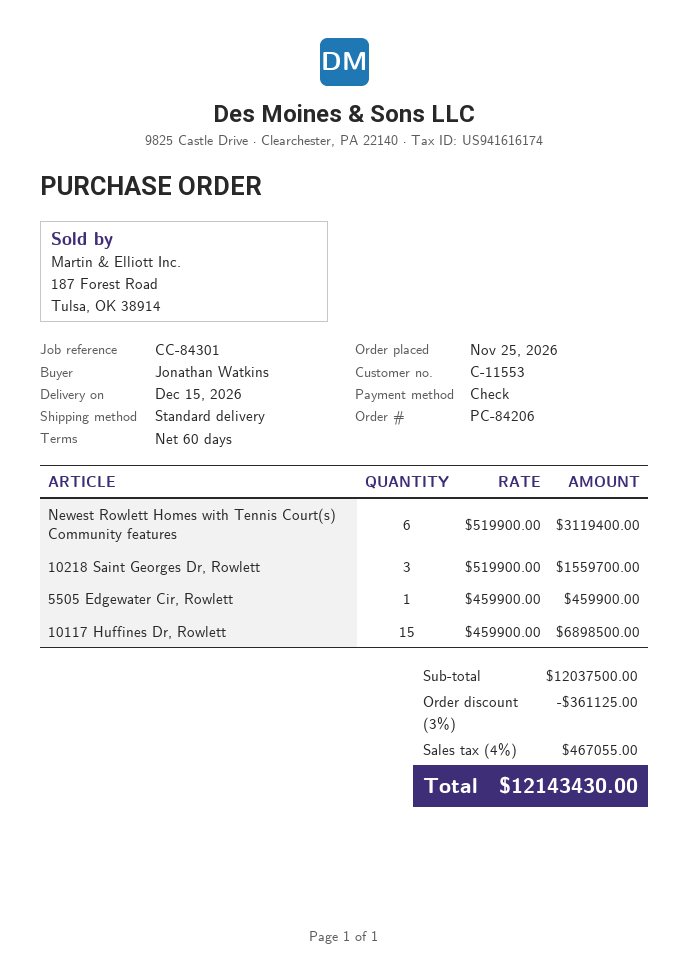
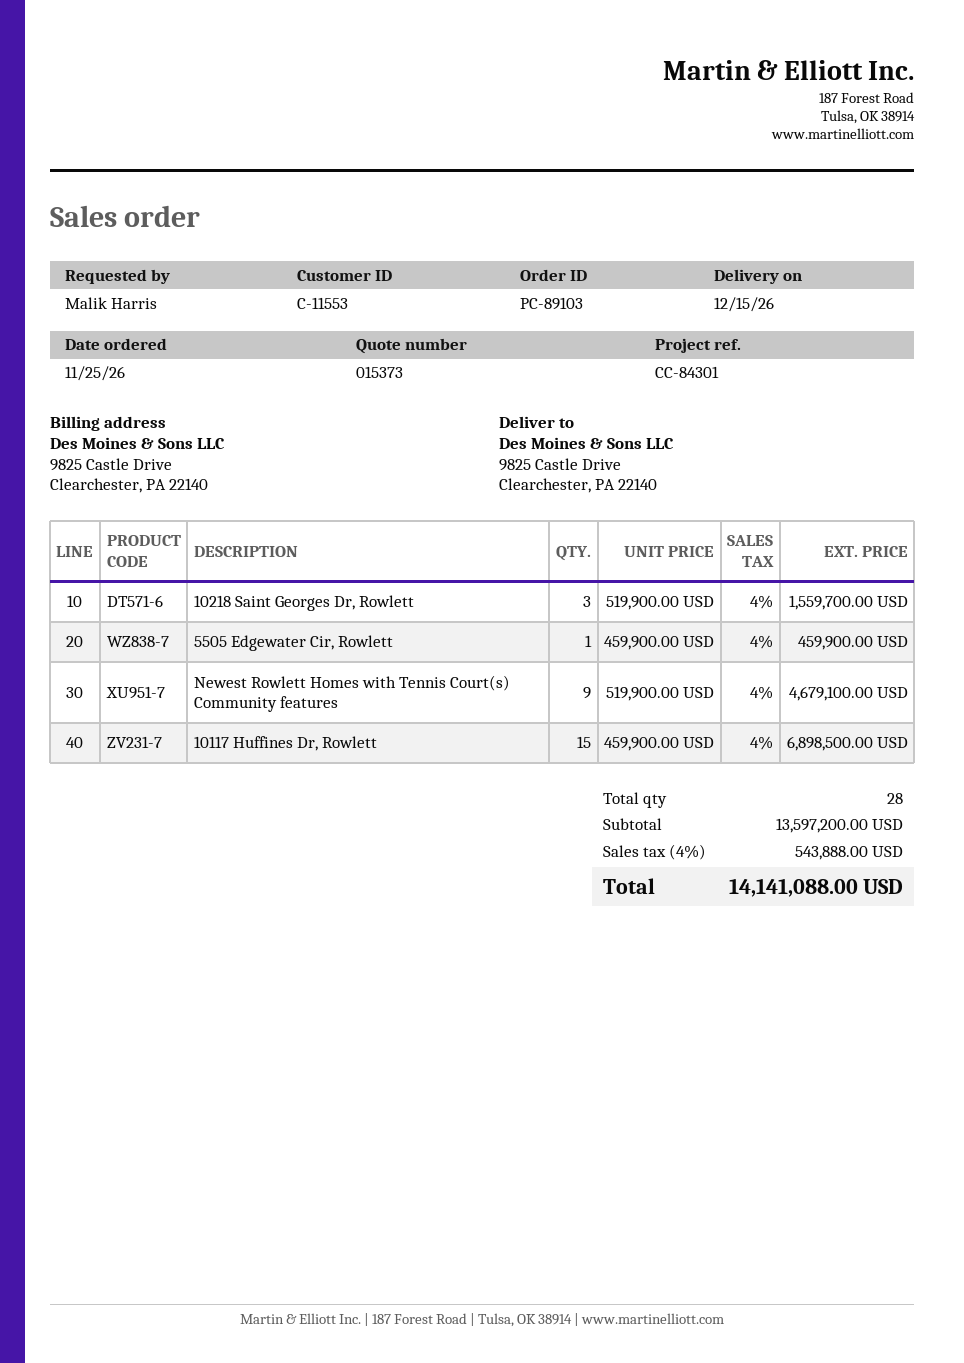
order number: PC-84206 -> PC-89103
ordered by: Jonathan Watkins -> Malik Harris
Newest Rowlett Homes with Tennis Court(s) Community features: 6 x 519900.00 = 3119400.00 -> 9 x 519900.00 = 4679100.00
subtotal: 12037500.00 -> 13597200.00
discount: 3% = 361125.00 -> none
tax: 4% = 467055.00 -> 4% = 543888.00
total: 12143430.00 -> 14141088.00

